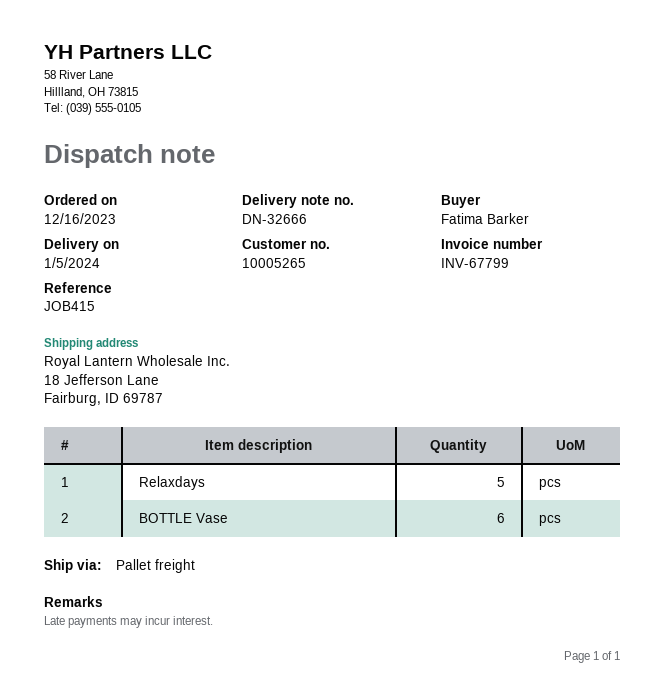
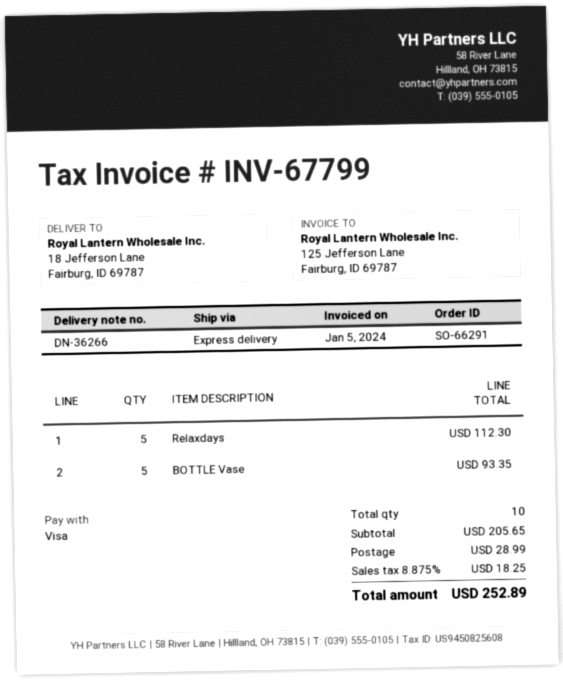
delivery note number: DN-32666 -> DN-36266
shipping method: pallet freight -> express
BOTTLE Vase: 6 -> 5

